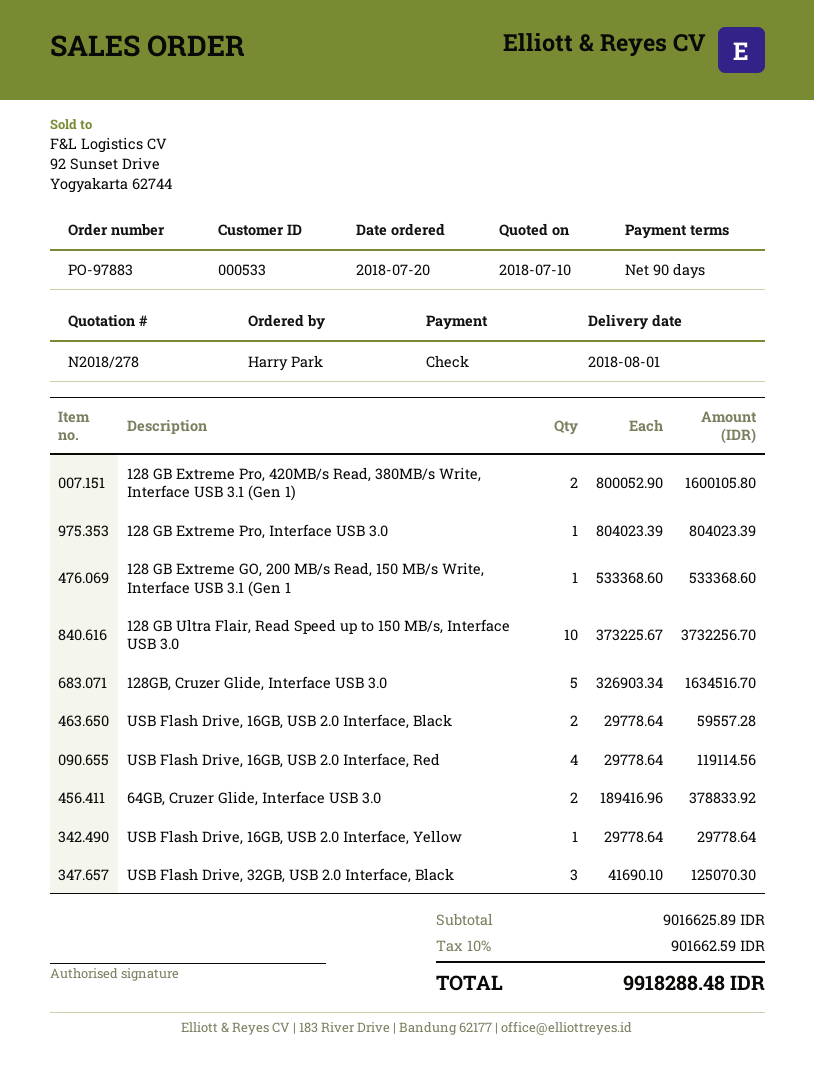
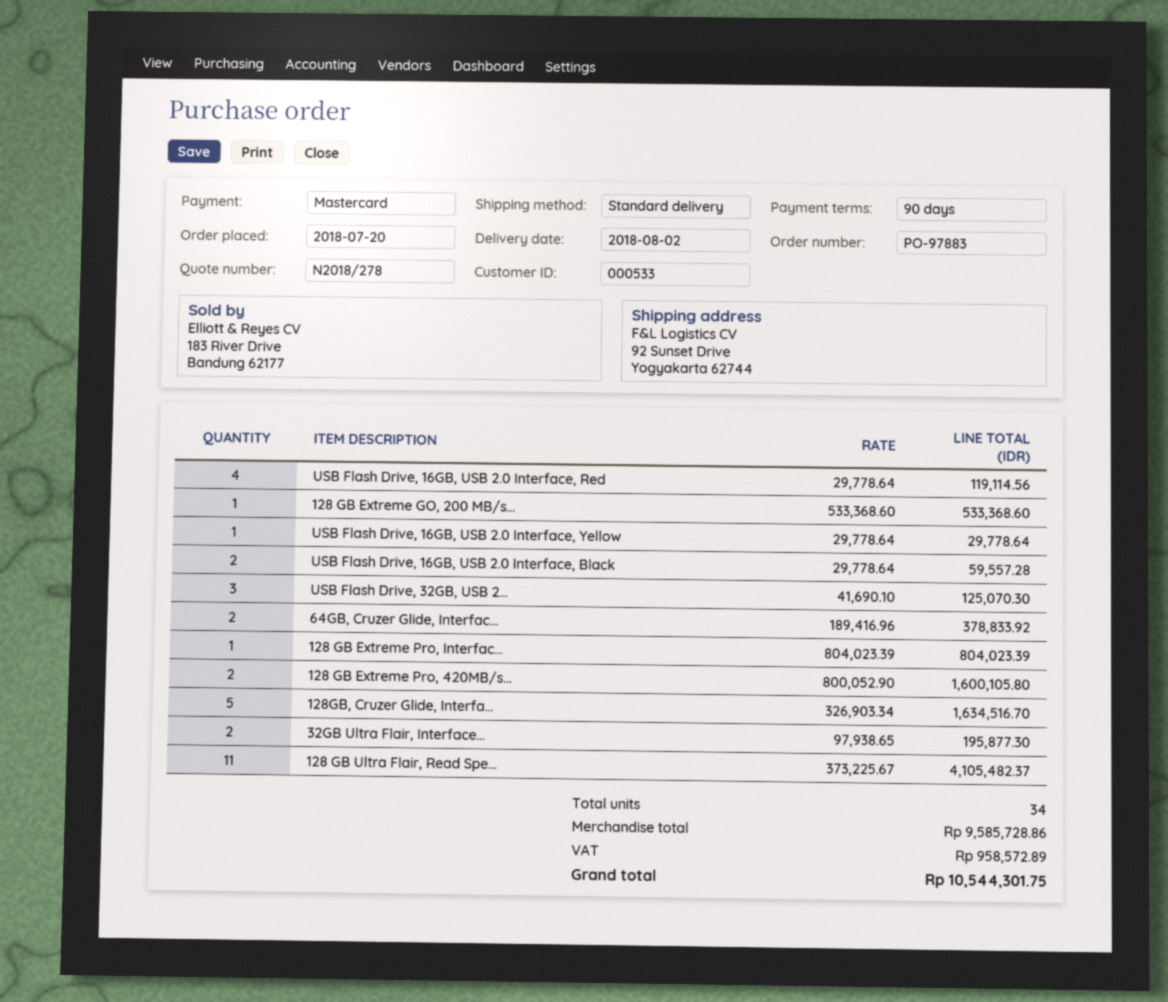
delivery date: 2018-08-01 -> 2018-08-02
payment method: cheque -> Mastercard
128 GB Ultra Flair, Read Speed up to 150 MB/s, Interface USB 3.0: 10 x 373225.67 = 3732256.70 -> 11 x 373225.67 = 4105482.37
32GB Ultra Flair, Interface...: none -> 2 x 97938.65 = 195877.30
subtotal: 9016625.89 -> 9585728.86
tax: 901662.59 -> 958572.89
total: 9918288.48 -> 10544301.75

